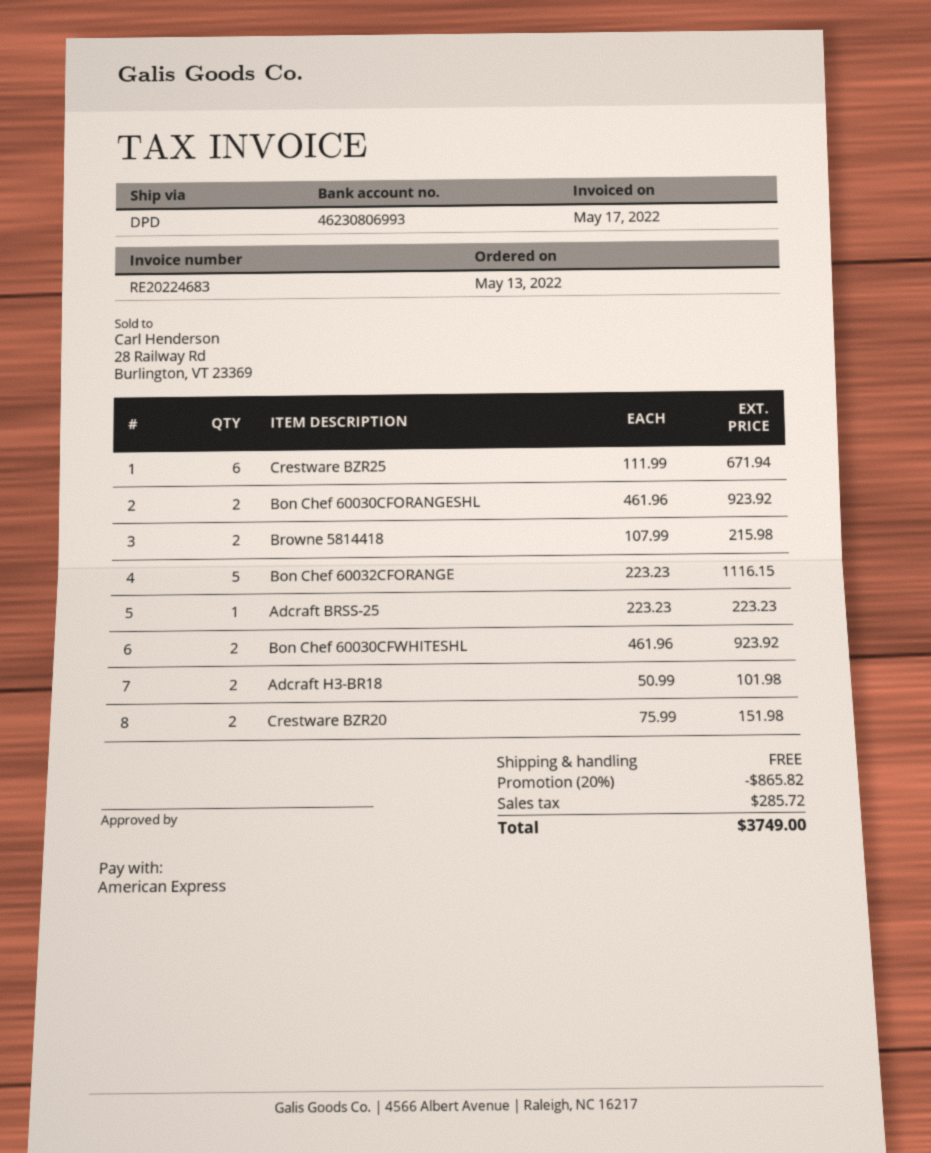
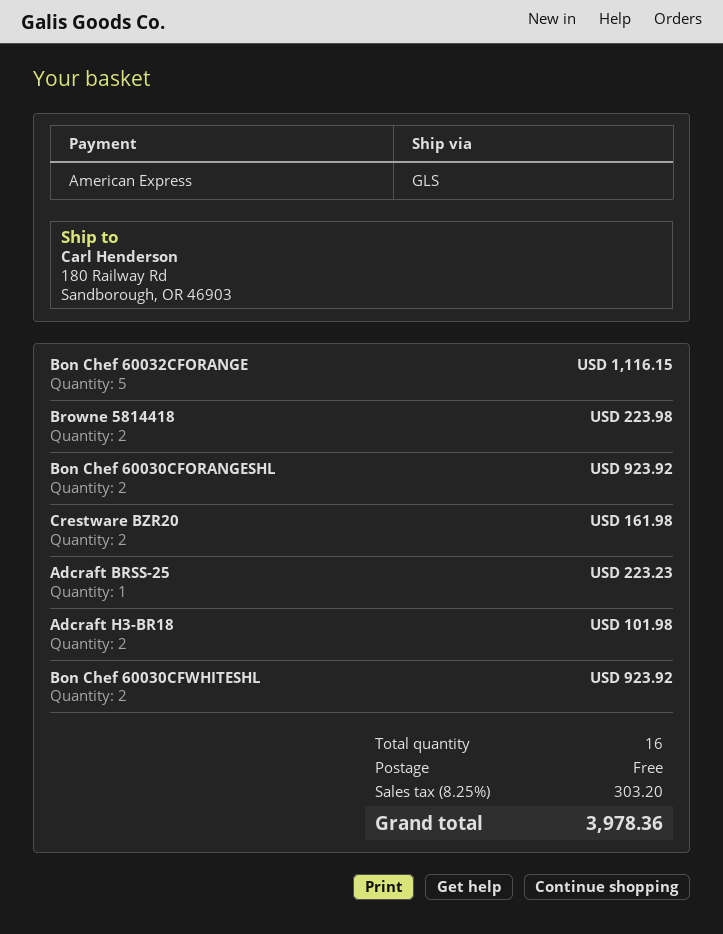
shipping method: DPD -> GLS
Crestware BZR25: 6 for 671.94 -> none
Browne 5814418: 2 for 215.98 -> 2 for 223.98
Crestware BZR20: 2 for 151.98 -> 2 for 161.98
discount: 20% = 865.82 -> none
tax: 285.72 -> 303.20
total: 3749.00 -> 3978.36

